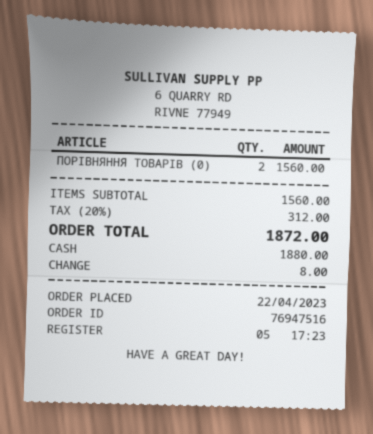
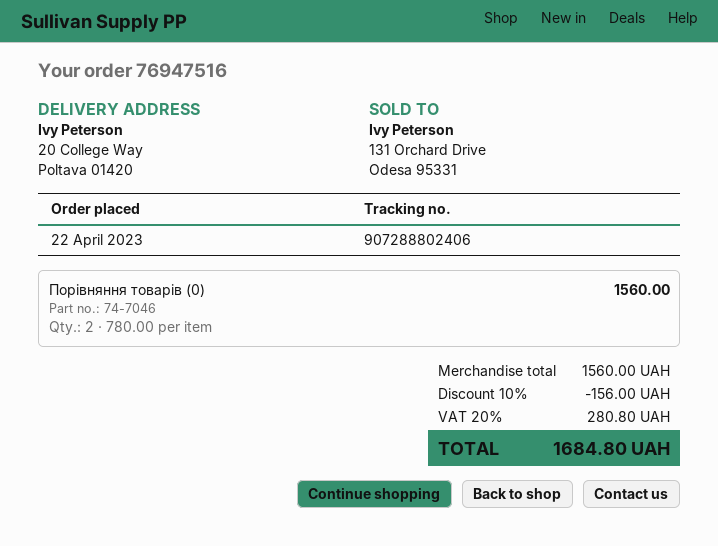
discount: none -> 10% = 156.00
tax: 20% = 312.00 -> 20% = 280.80
total: 1872.00 -> 1684.80

